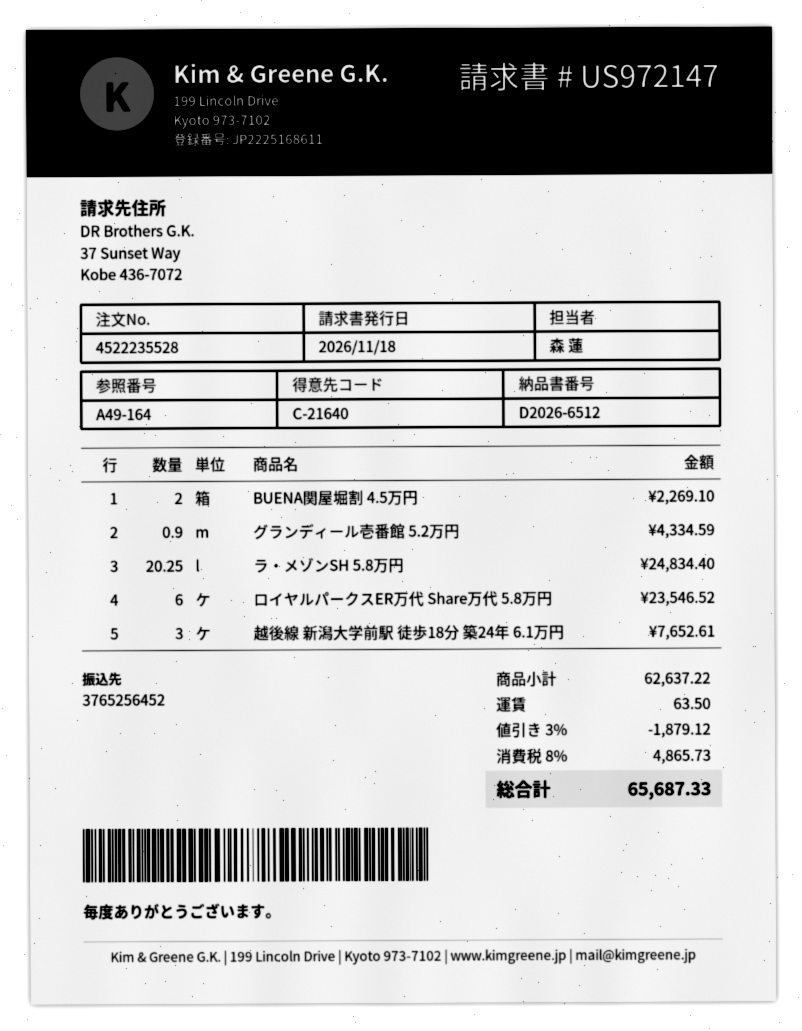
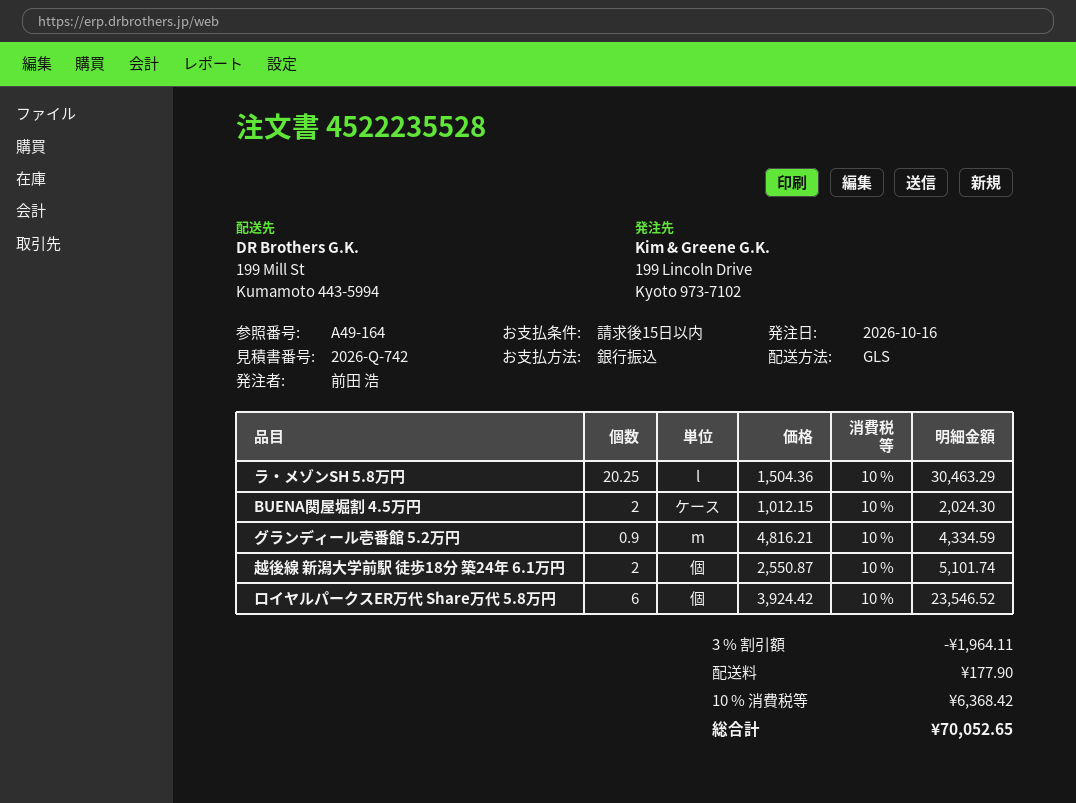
BUENA関屋堀割 4.5万円: 2 for 2269.10 -> 2 for 2024.30
ラ・メゾンSH 5.8万円: 20.25 for 24834.40 -> 20.25 for 30463.29
越後線 新潟大学前駅 徒歩18分 築24年 6.1万円: 3 for 7652.61 -> 2 for 5101.74
discount: 3% = 1879.12 -> 3% = 1964.11
shipping: 63.50 -> 177.90
tax: 8% = 4865.73 -> 10% = 6368.42
total: 65687.33 -> 70052.65

